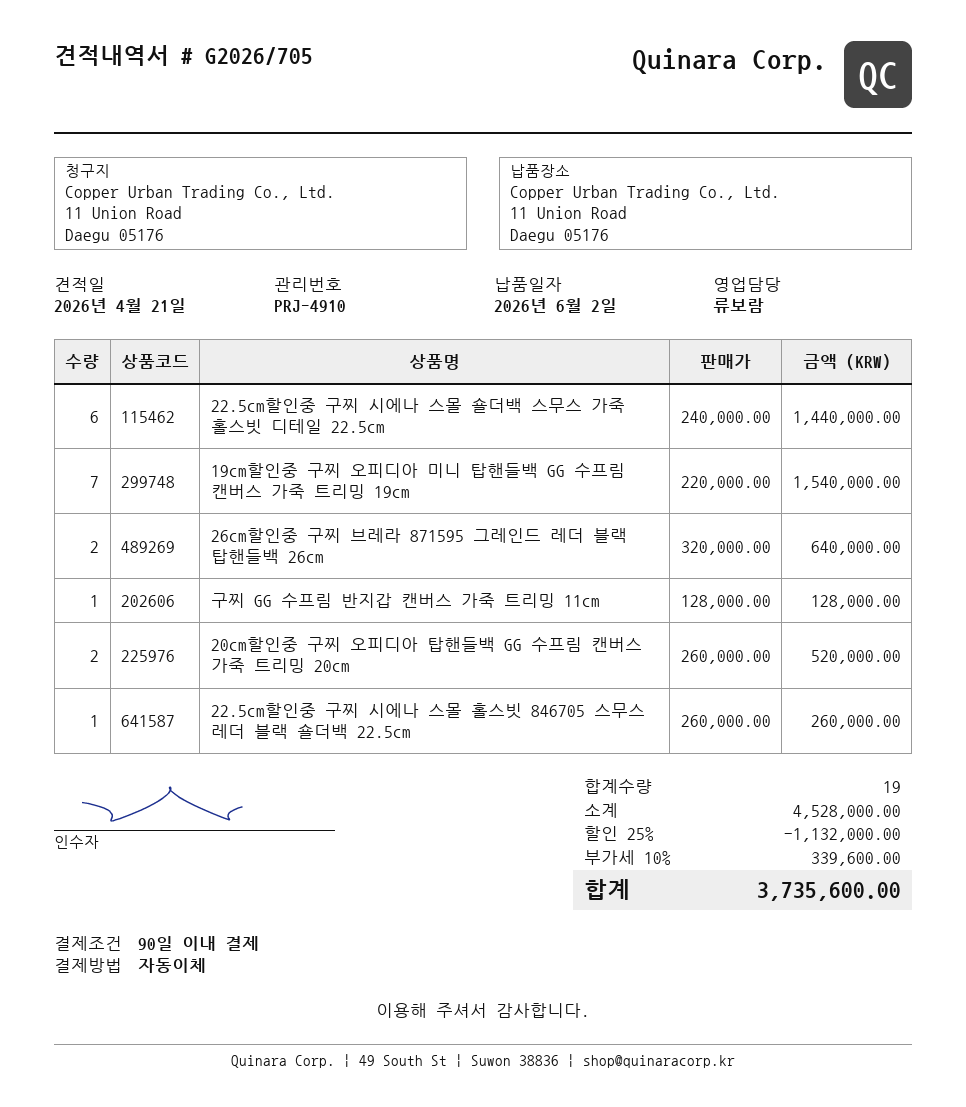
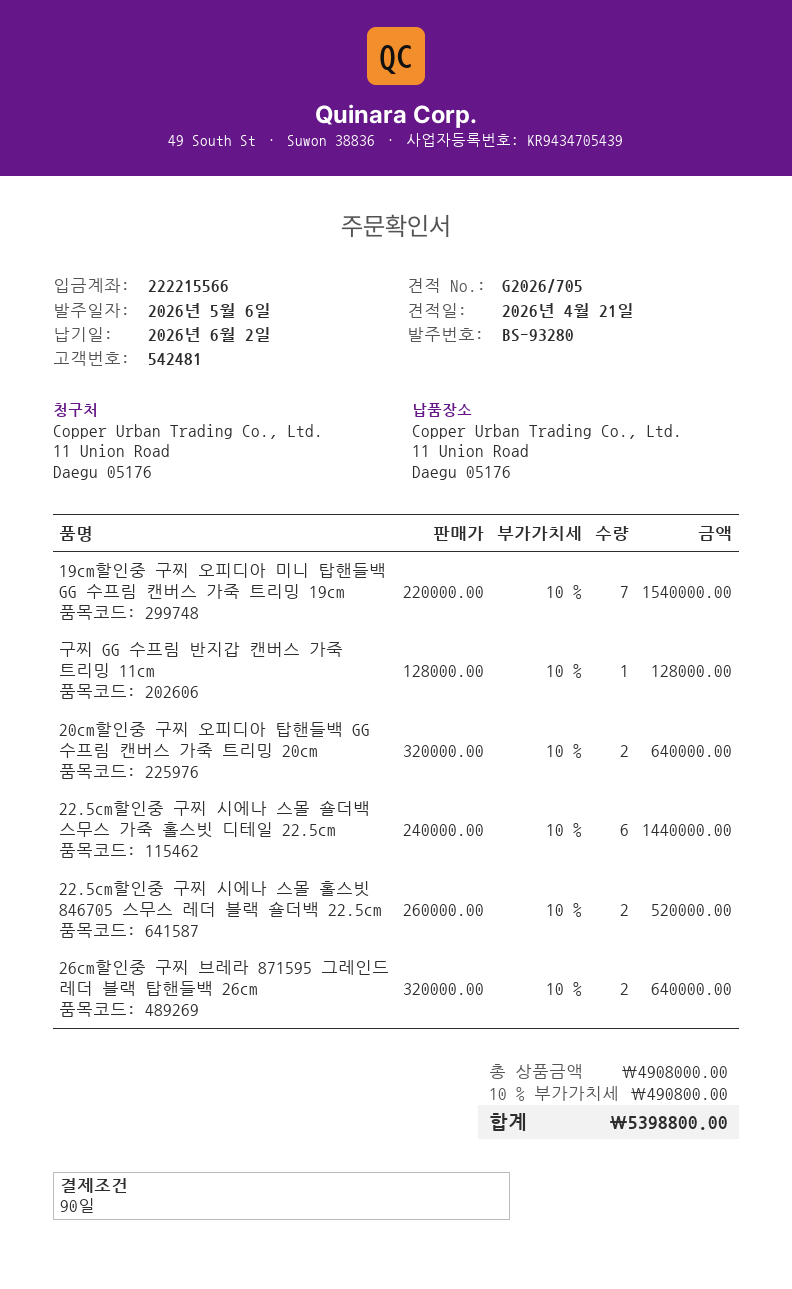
20cm할인중 구찌 오피디아 탑핸들백 GG 수프림 캔버스 가죽 트리밍 20cm: 2 x 260000.00 = 520000.00 -> 2 x 320000.00 = 640000.00
22.5cm할인중 구찌 시에나 스몰 홀스빗 846705 스무스 레더 블랙 숄더백 22.5cm: 1 x 260000.00 = 260000.00 -> 2 x 260000.00 = 520000.00
subtotal: 4528000.00 -> 4908000.00
discount: 25% = 1132000.00 -> none
tax: 10% = 339600.00 -> 10% = 490800.00
total: 3735600.00 -> 5398800.00

